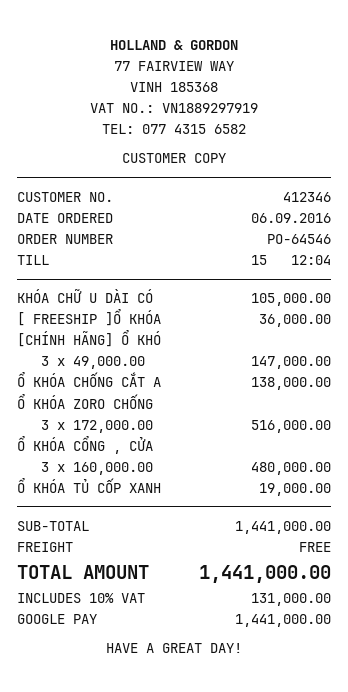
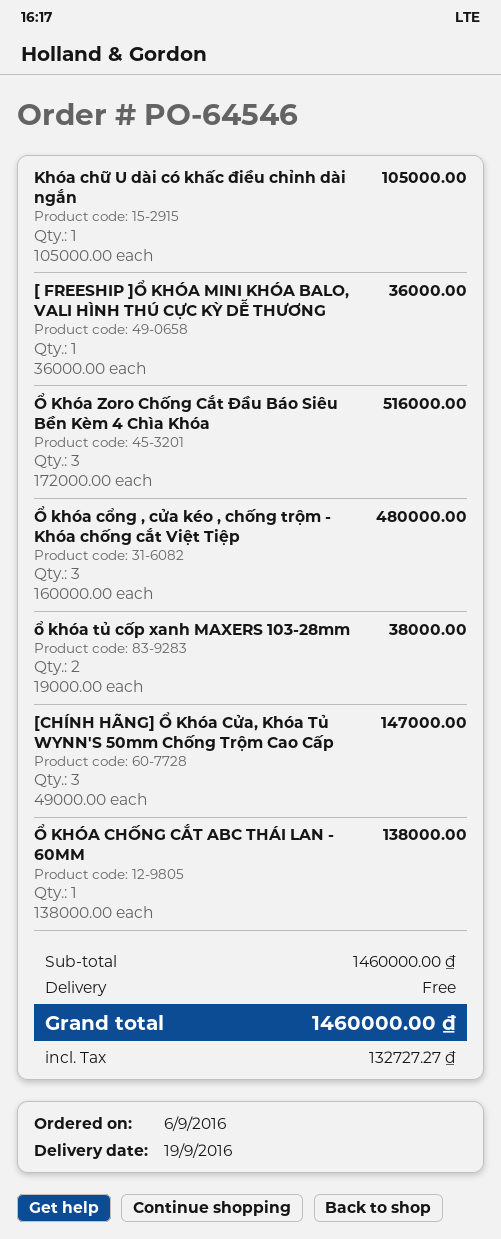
Ổ KHÓA TỦ CỐP XANH: 1 x 19000.00 = 19000.00 -> 2 x 19000.00 = 38000.00
subtotal: 1441000.00 -> 1460000.00
tax: 131000.00 -> 132727.27
total: 1441000.00 -> 1460000.00

